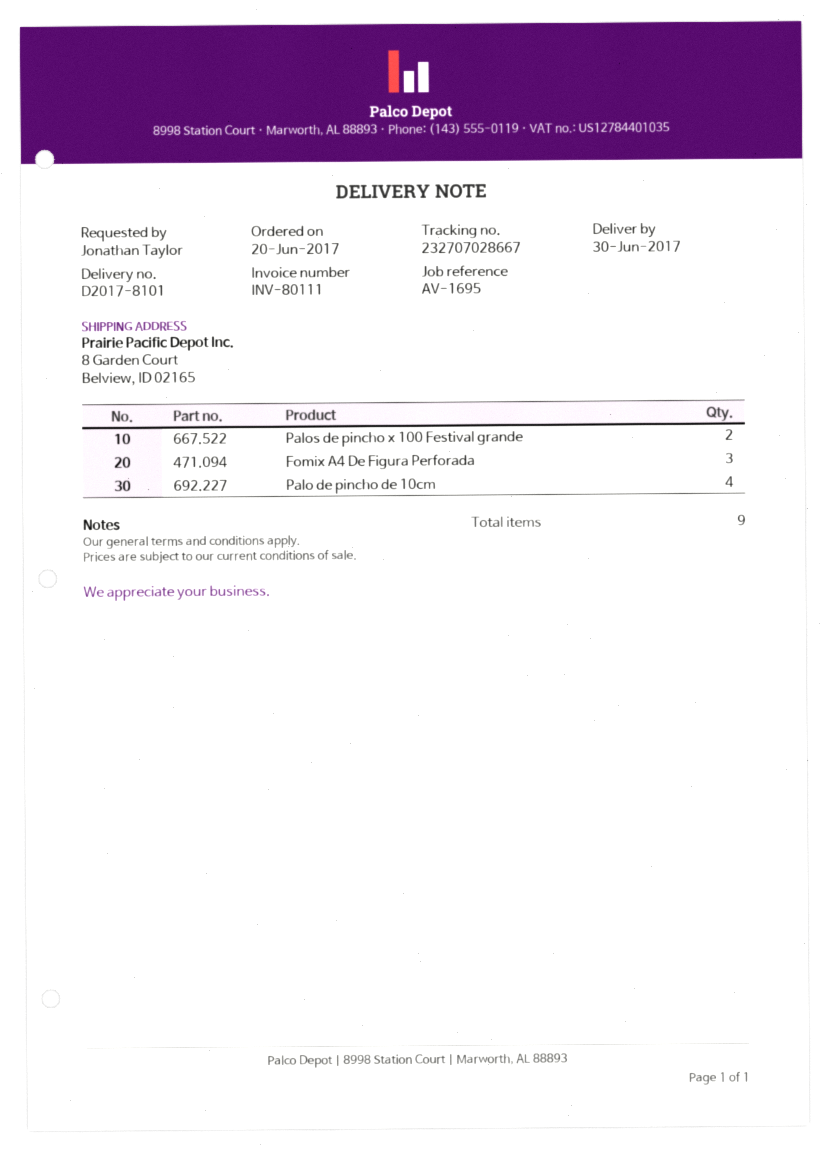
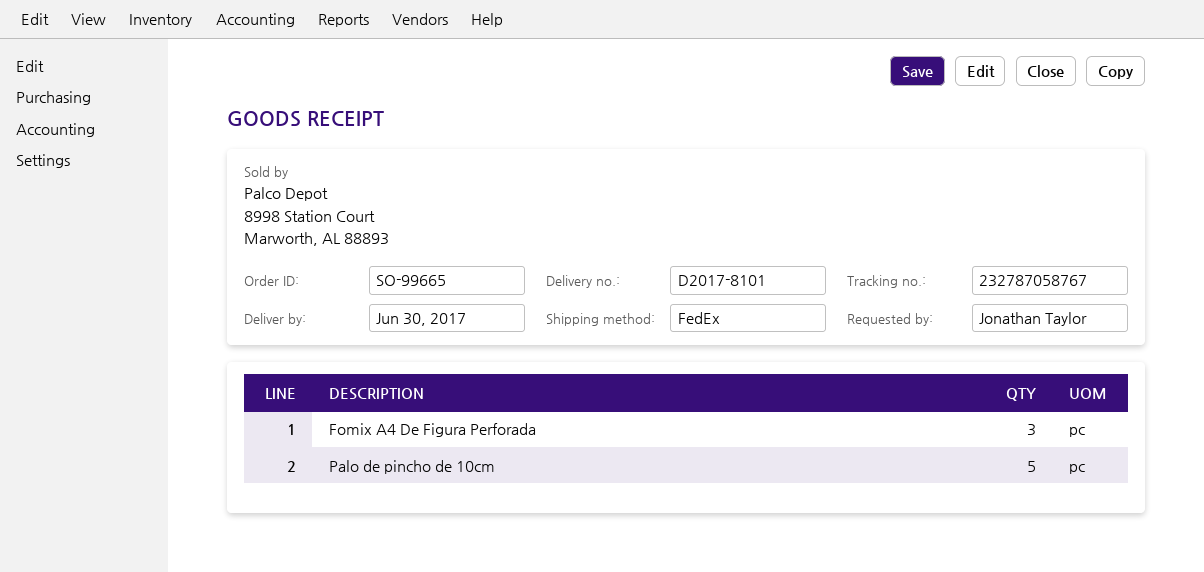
tracking number: 232707028667 -> 232787058767
Palos de pincho x 100 Festival grande: 2 -> none
Palo de pincho de 10cm: 4 -> 5

